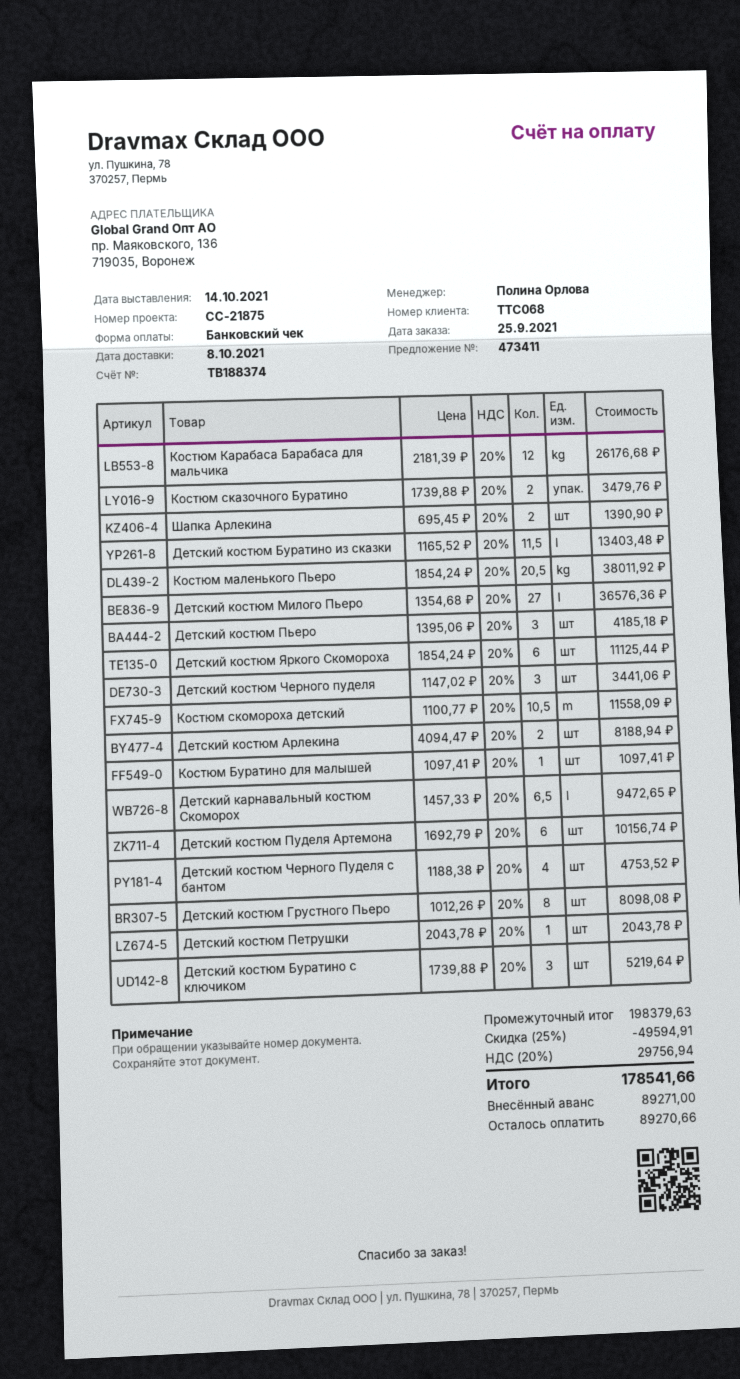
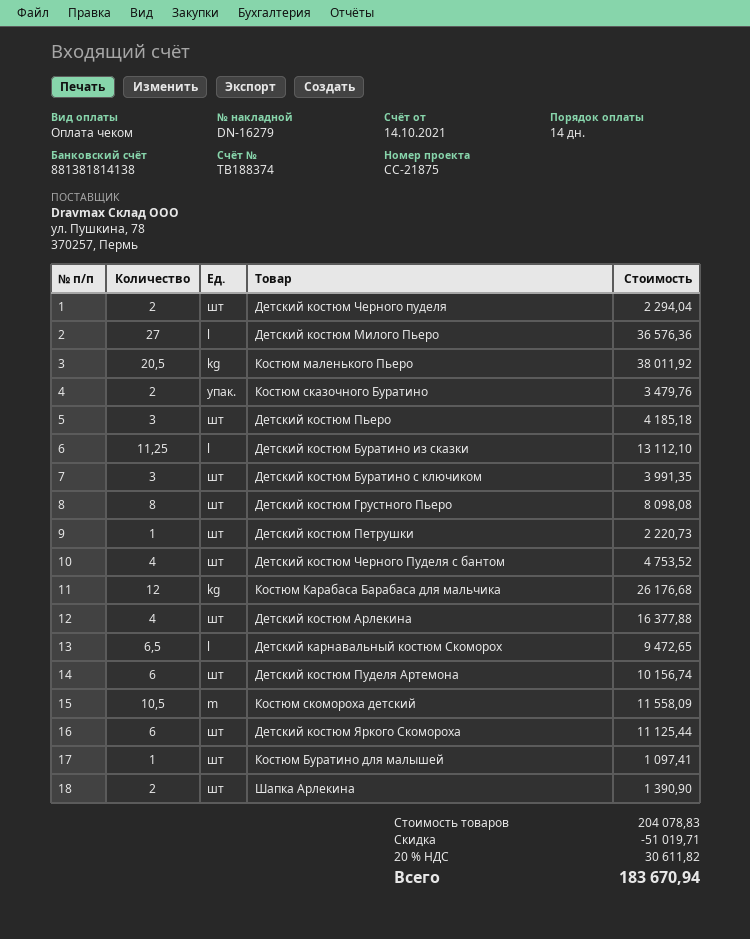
Детский костюм Буратино из сказки: 11.5 for 13403.48 -> 11.25 for 13112.10
Детский костюм Черного пуделя: 3 for 3441.06 -> 2 for 2294.04
Детский костюм Арлекина: 2 for 8188.94 -> 4 for 16377.88
Детский костюм Петрушки: 1 for 2043.78 -> 1 for 2220.73
Детский костюм Буратино с ключиком: 3 for 5219.64 -> 3 for 3991.35
subtotal: 198379.63 -> 204078.83
discount: 49594.91 -> 51019.71
tax: 20% = 29756.94 -> 20% = 30611.82
total: 178541.66 -> 183670.94

